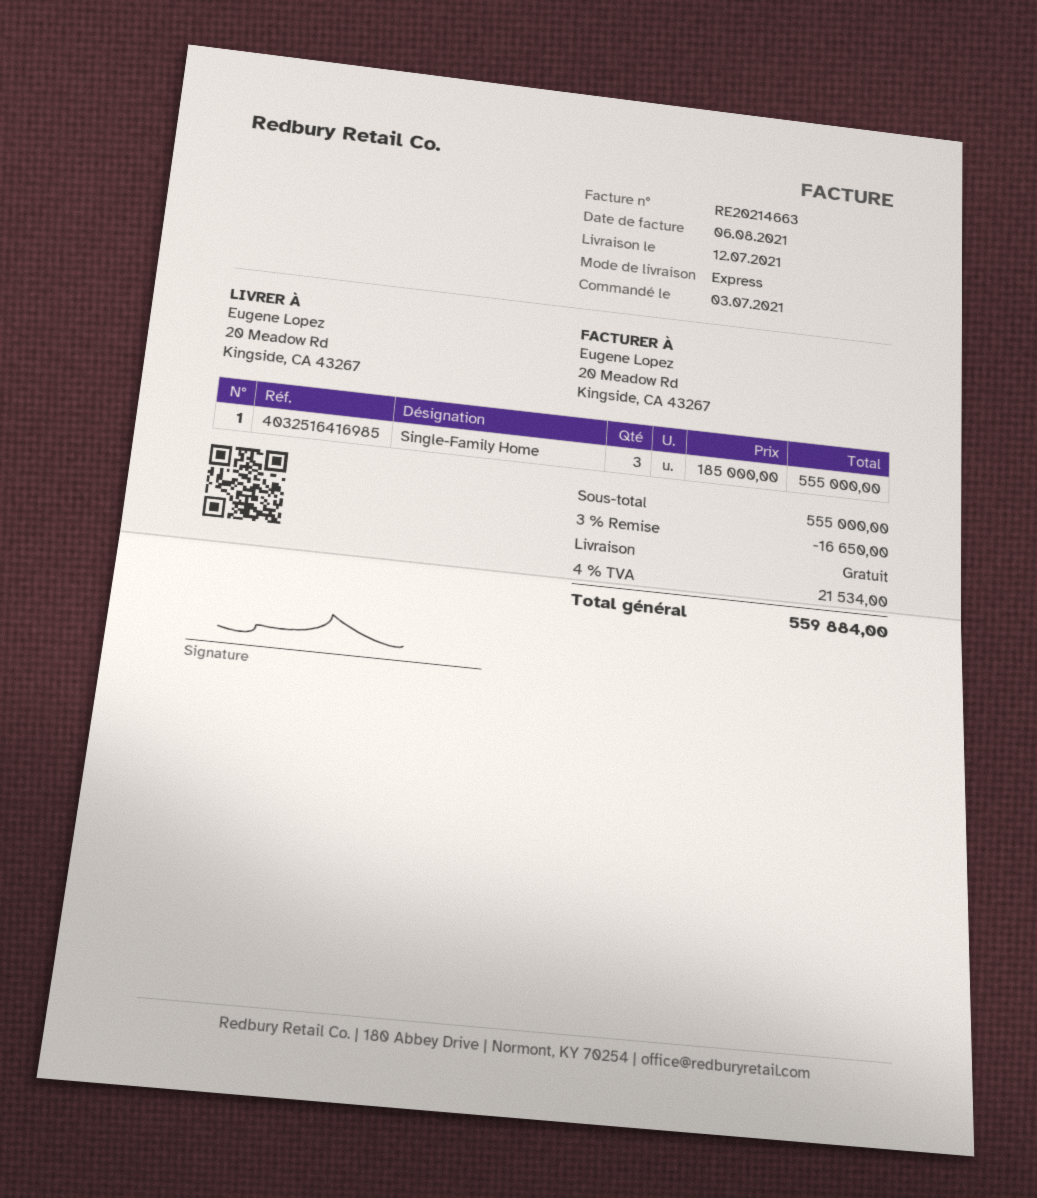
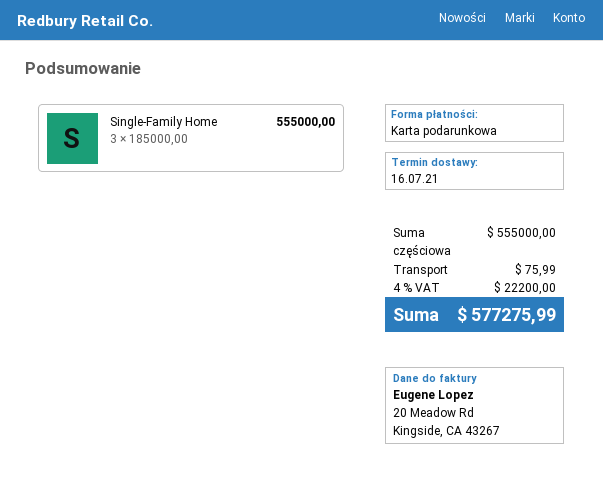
delivery date: 2021-07-12 -> 2021-07-16
discount: 3% = 16650.00 -> none
shipping: 0.00 -> 75.99
tax: 4% = 21534.00 -> 4% = 22200.00
total: 559884.00 -> 577275.99

